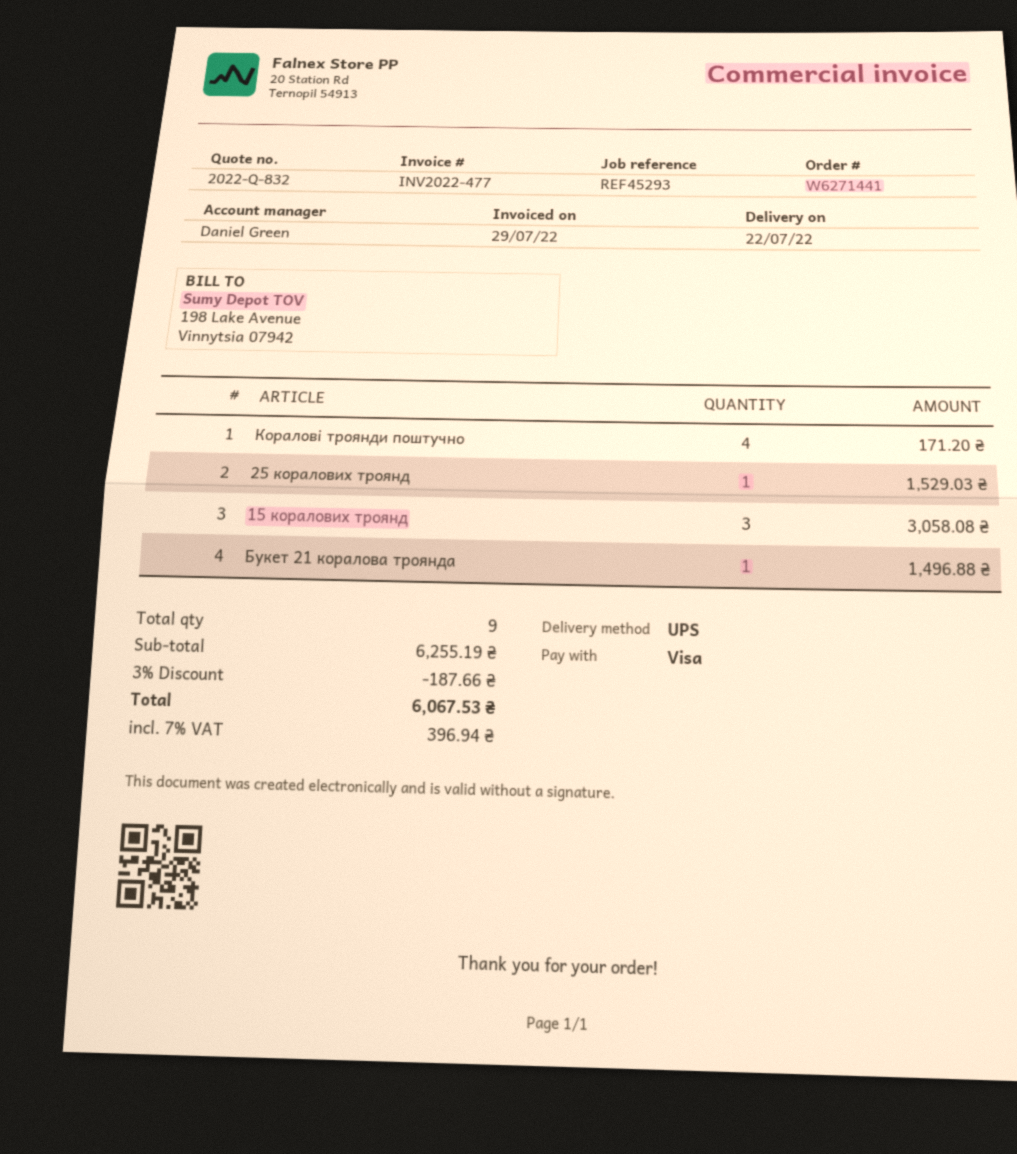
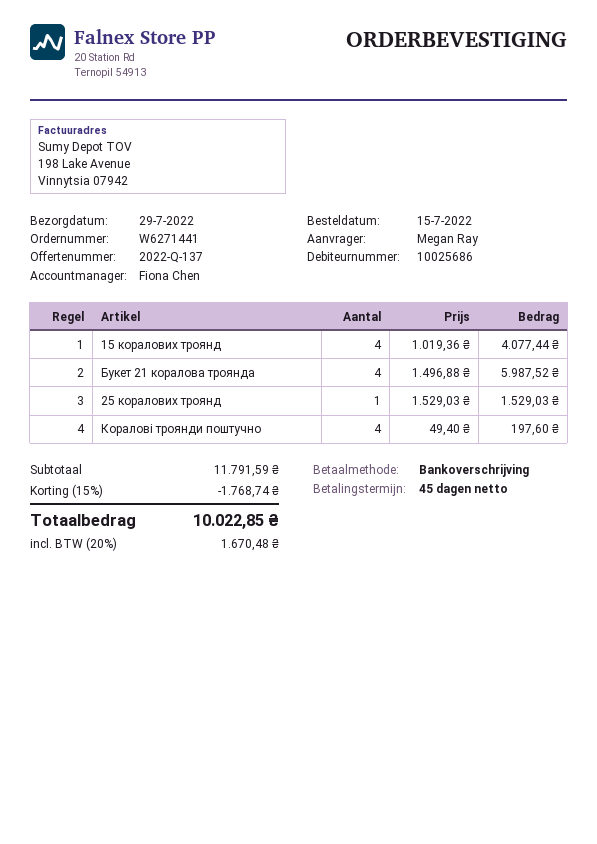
quote number: 2022-Q-832 -> 2022-Q-137
delivery date: 2022-07-22 -> 2022-07-29
sales rep: Daniel Green -> Fiona Chen
payment method: Visa -> bank transfer
Коралові троянди поштучно: 4 for 171.20 -> 4 for 197.60
15 коралових троянд: 3 for 3058.08 -> 4 for 4077.44
Букет 21 коралова троянда: 1 for 1496.88 -> 4 for 5987.52
subtotal: 6255.19 -> 11791.59
discount: 3% = 187.66 -> 15% = 1768.74
tax: 7% = 396.94 -> 20% = 1670.48
total: 6067.53 -> 10022.85

